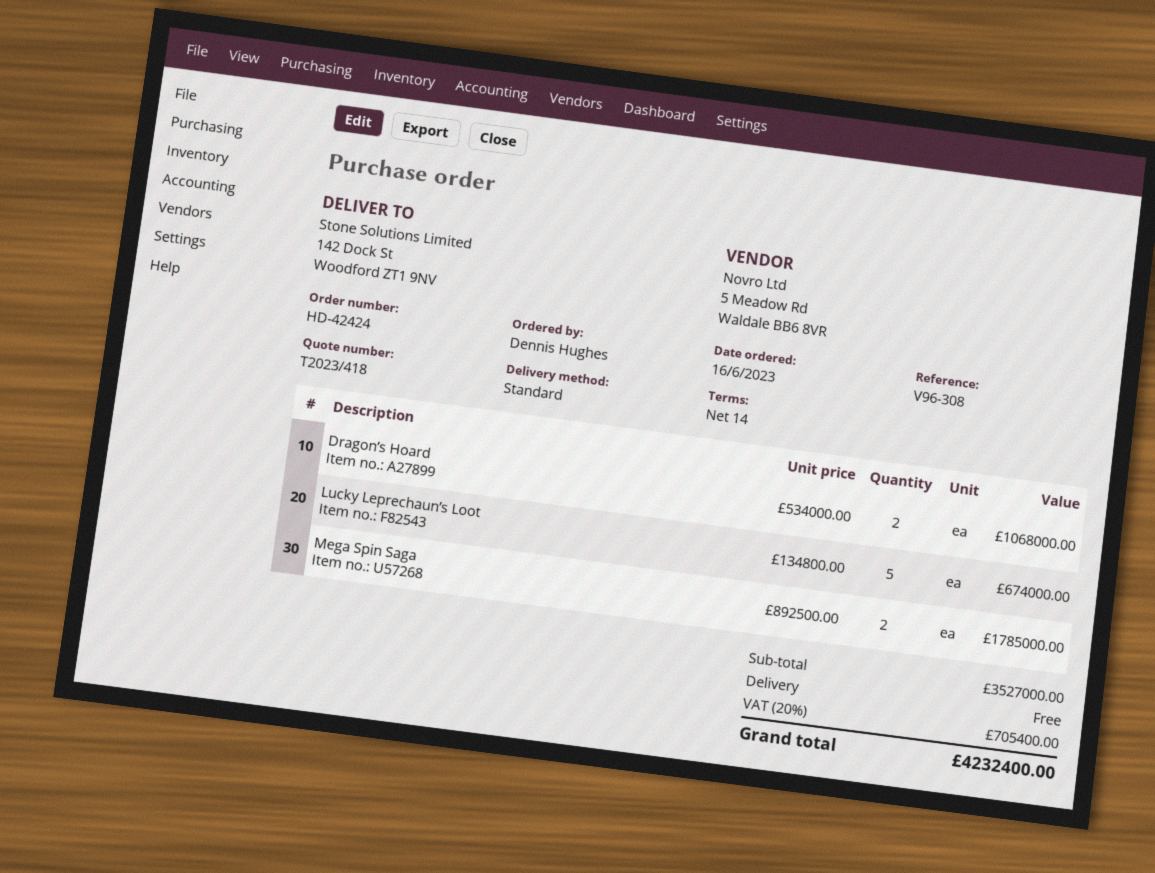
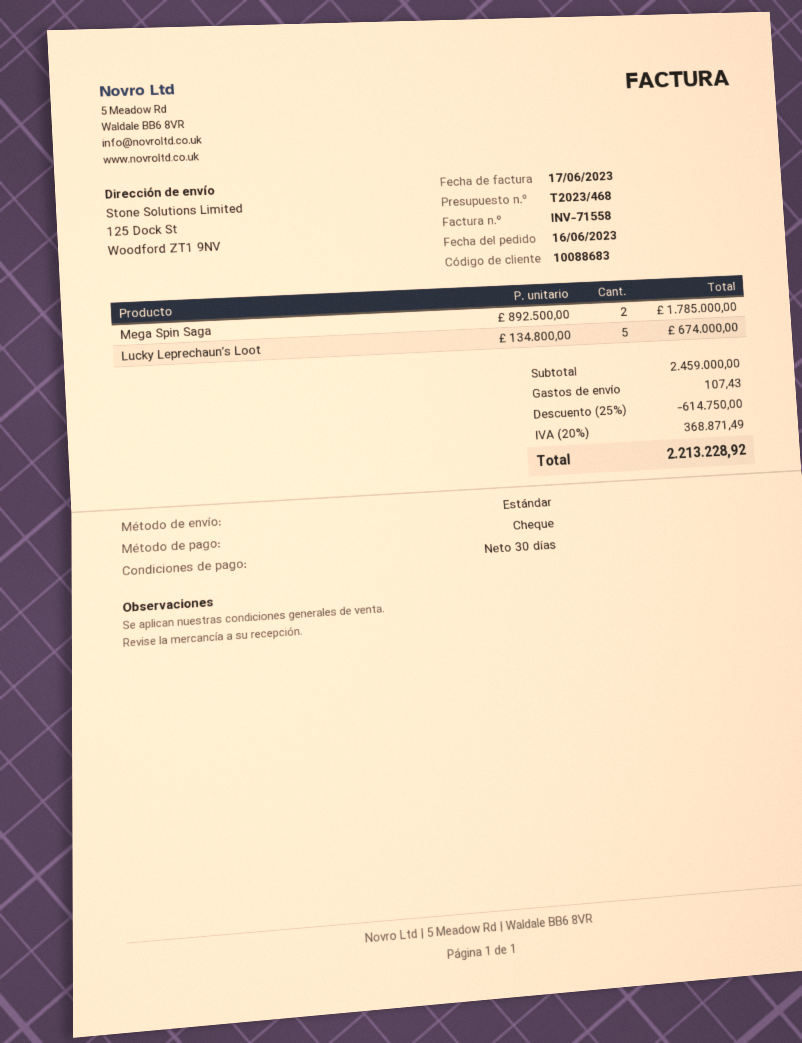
quote number: T2023/418 -> T2023/468
payment terms: 14 days -> 30 days
ship to: 142 Dock St, Woodford ZT1 9NV -> 125 Dock St, Woodford ZT1 9NV
Dragon’s Hoard: 2 x 534000.00 = 1068000.00 -> none
subtotal: 3527000.00 -> 2459000.00
discount: none -> 25% = 614750.00
shipping: 0.00 -> 107.43
tax: 20% = 705400.00 -> 20% = 368871.49
total: 4232400.00 -> 2213228.92

